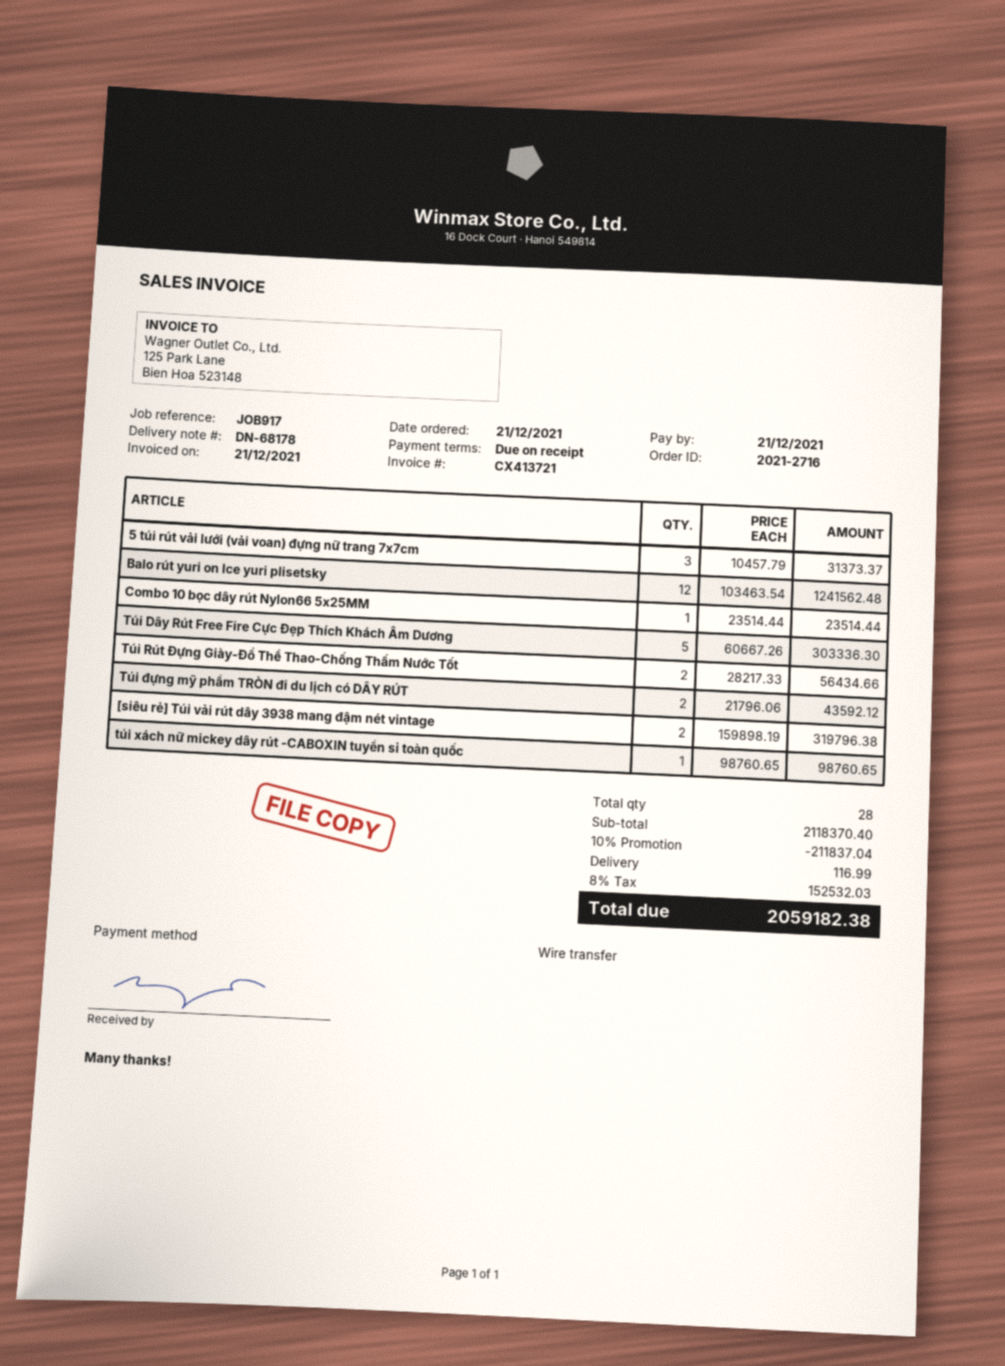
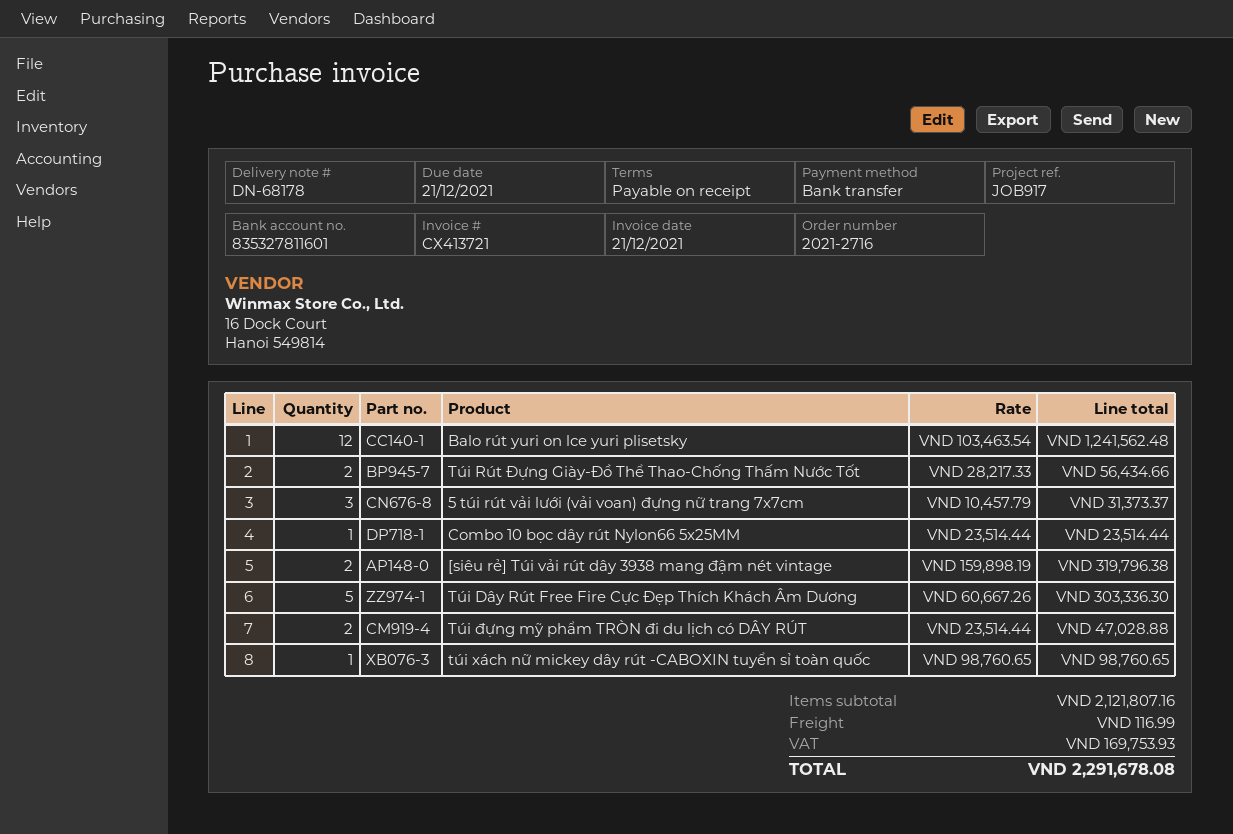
Túi đựng mỹ phẩm TRÒN đi du lịch có DÂY RÚT: 2 x 21796.06 = 43592.12 -> 2 x 23514.44 = 47028.88
subtotal: 2118370.40 -> 2121807.16
discount: 10% = 211837.04 -> none
tax: 152532.03 -> 169753.93
total: 2059182.38 -> 2291678.08

